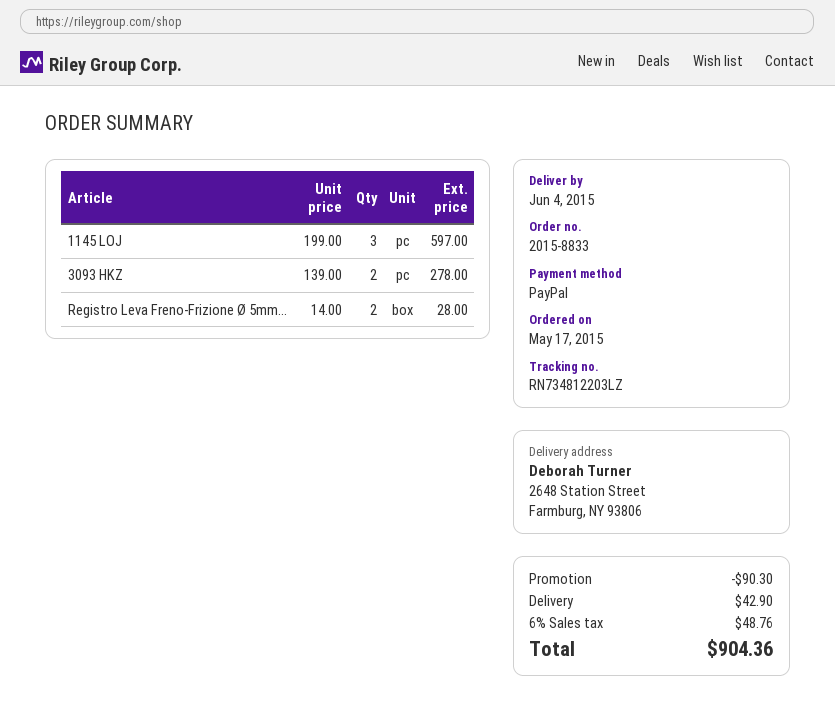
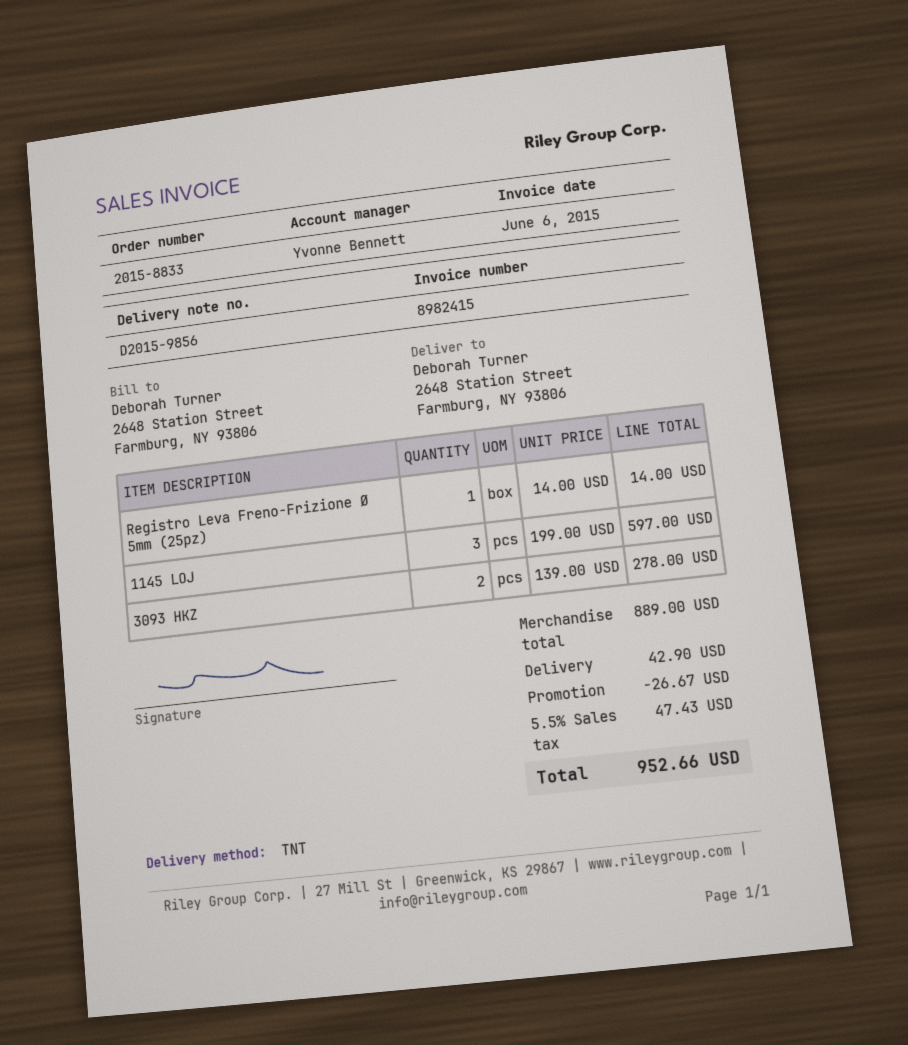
Registro Leva Freno-Frizione Ø 5mm...: 2 x 14.00 = 28.00 -> 1 x 14.00 = 14.00
discount: 90.30 -> 26.67
tax: 6% = 48.76 -> 5.5% = 47.43
total: 904.36 -> 952.66

